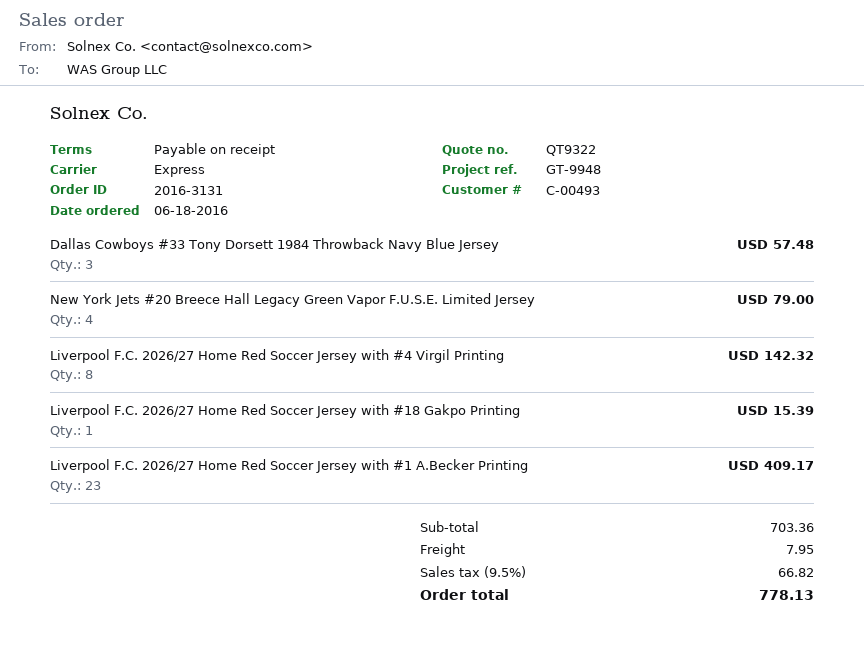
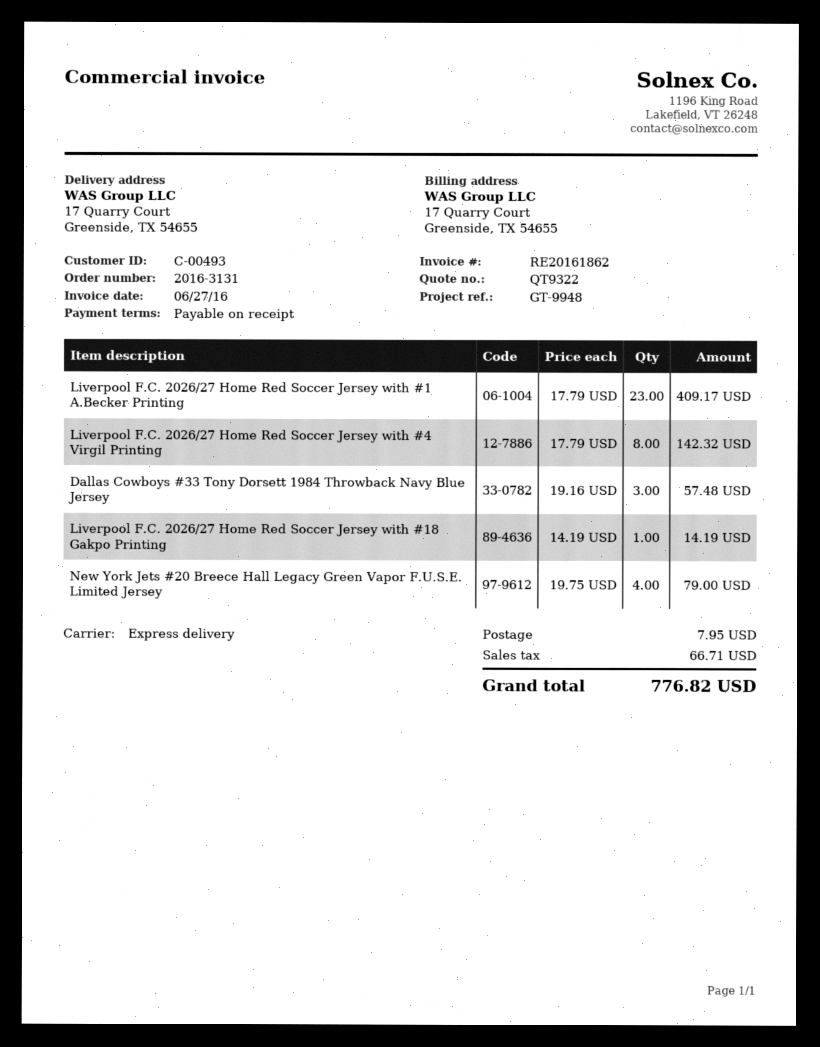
Liverpool F.C. 2026/27 Home Red Soccer Jersey with #18 Gakpo Printing: 1 for 15.39 -> 1 for 14.19
tax: 66.82 -> 66.71
total: 778.13 -> 776.82

